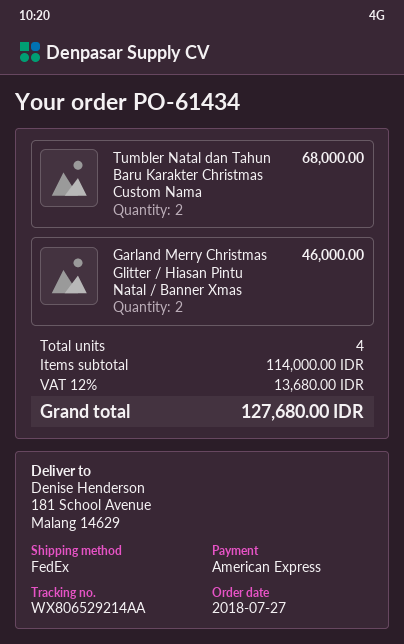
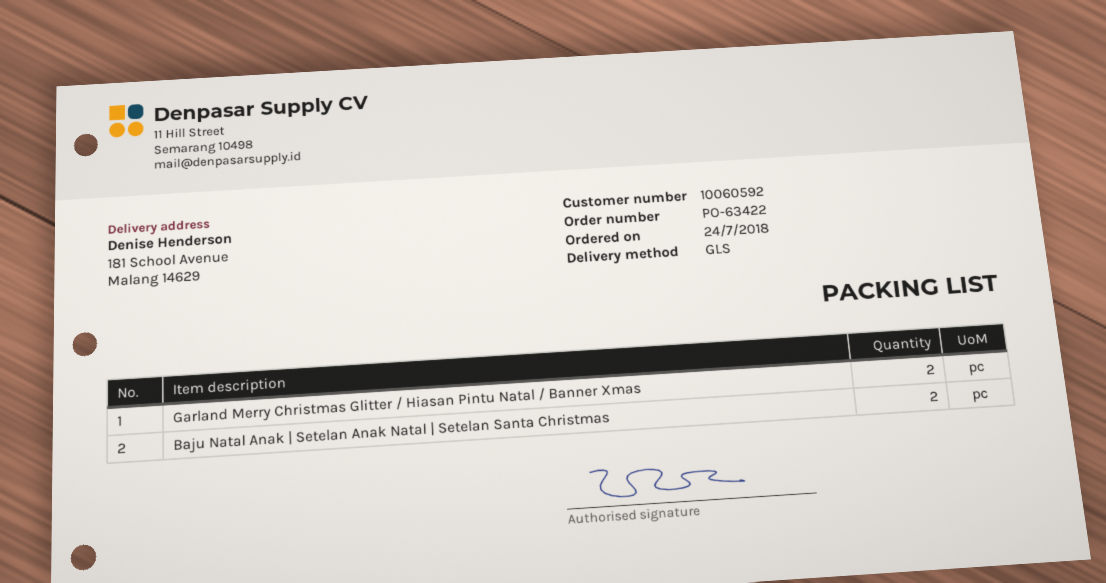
order number: PO-61434 -> PO-63422
order date: 2018-07-27 -> 2018-07-24
shipping method: FedEx -> GLS
Tumbler Natal dan Tahun Baru Karakter Christmas Custom Nama: 2 -> none
Baju Natal Anak | Setelan Anak Natal | Setelan Santa Christmas: none -> 2

